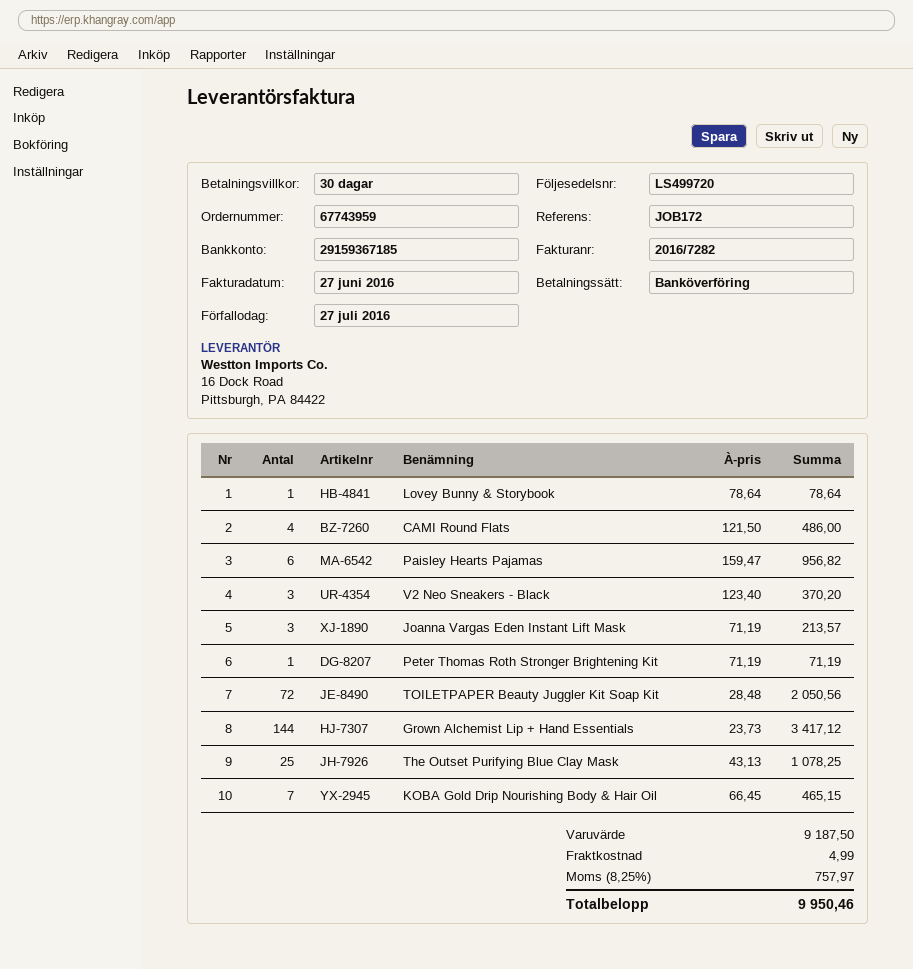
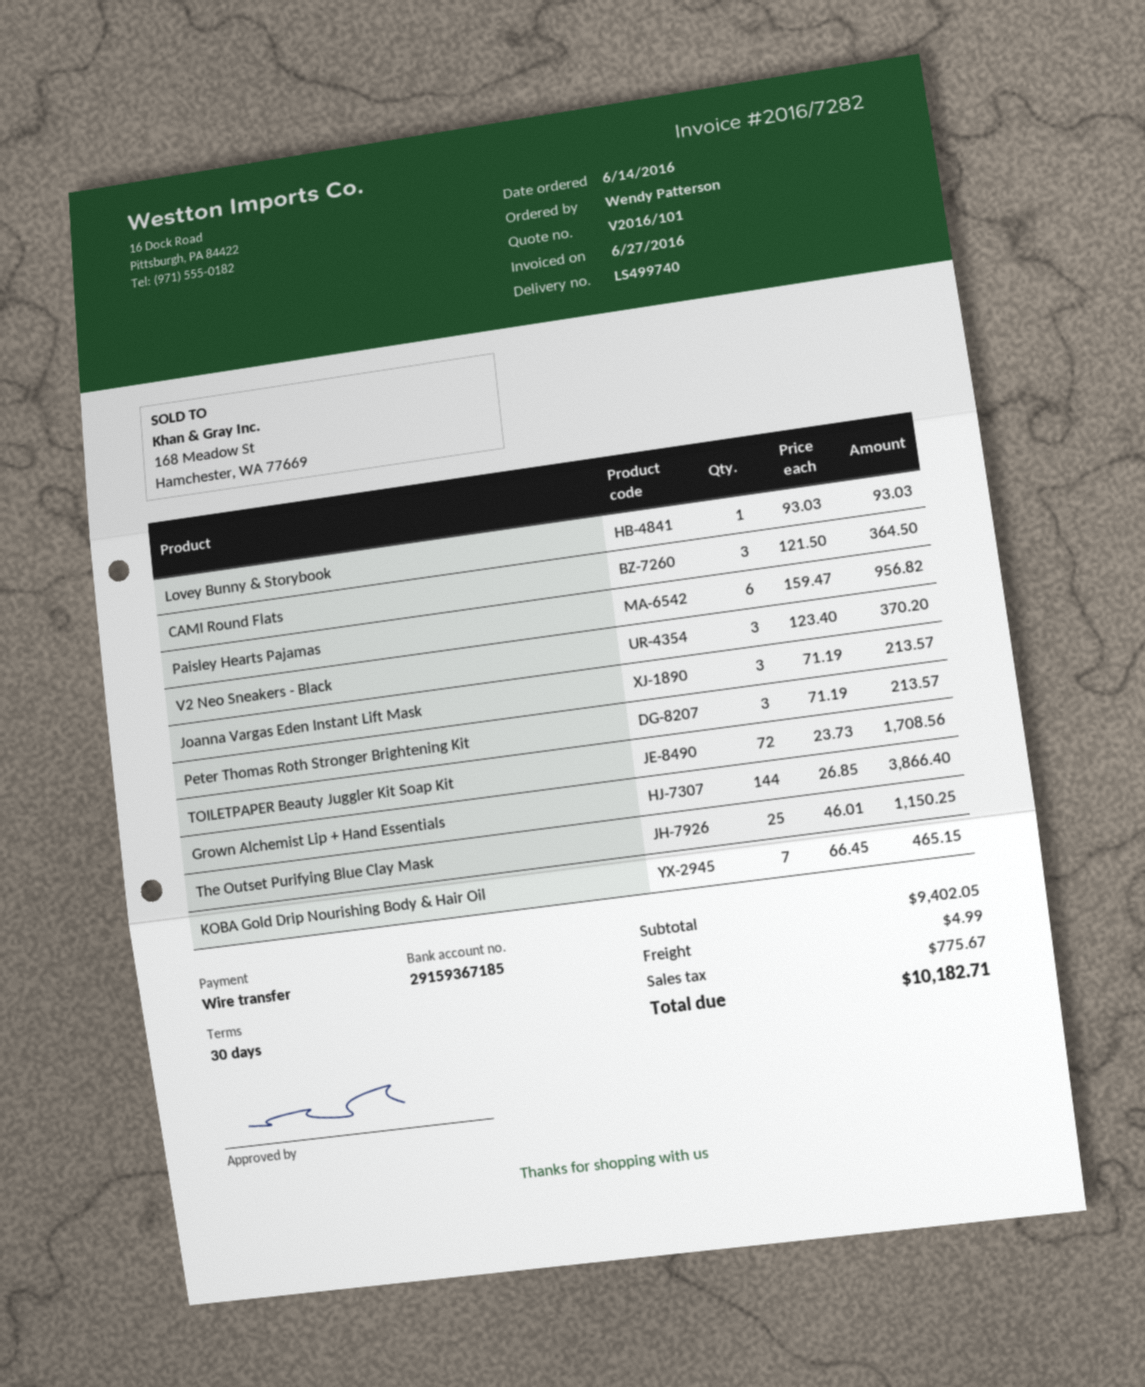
delivery note number: LS499720 -> LS499740
Lovey Bunny & Storybook: 1 x 78.64 = 78.64 -> 1 x 93.03 = 93.03
CAMI Round Flats: 4 x 121.50 = 486.00 -> 3 x 121.50 = 364.50
Peter Thomas Roth Stronger Brightening Kit: 1 x 71.19 = 71.19 -> 3 x 71.19 = 213.57
TOILETPAPER Beauty Juggler Kit Soap Kit: 72 x 28.48 = 2050.56 -> 72 x 23.73 = 1708.56
Grown Alchemist Lip + Hand Essentials: 144 x 23.73 = 3417.12 -> 144 x 26.85 = 3866.40
The Outset Purifying Blue Clay Mask: 25 x 43.13 = 1078.25 -> 25 x 46.01 = 1150.25
subtotal: 9187.50 -> 9402.05
tax: 757.97 -> 775.67
total: 9950.46 -> 10182.71

